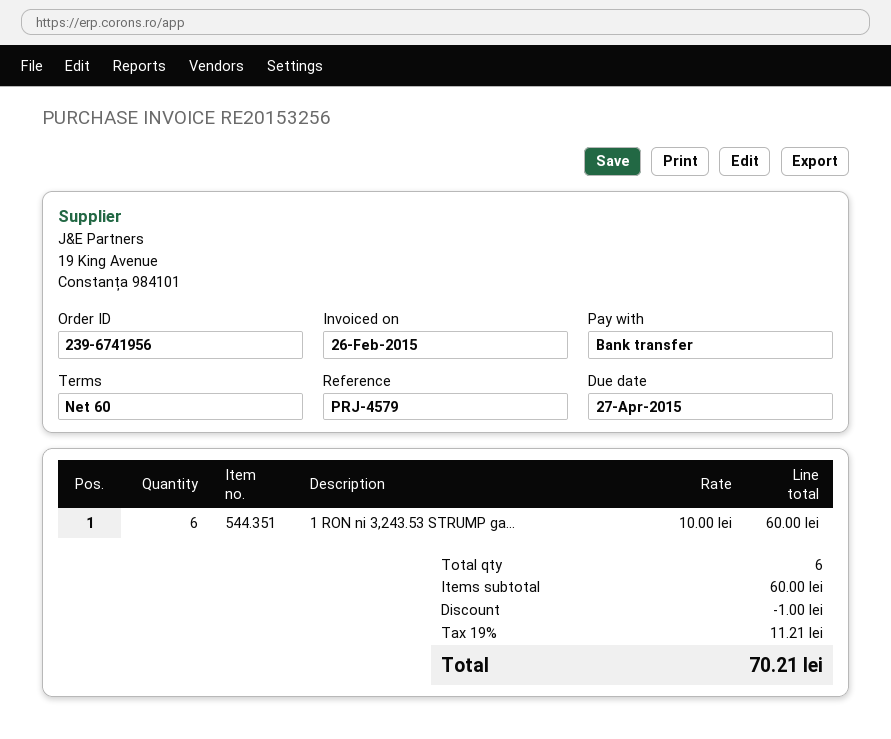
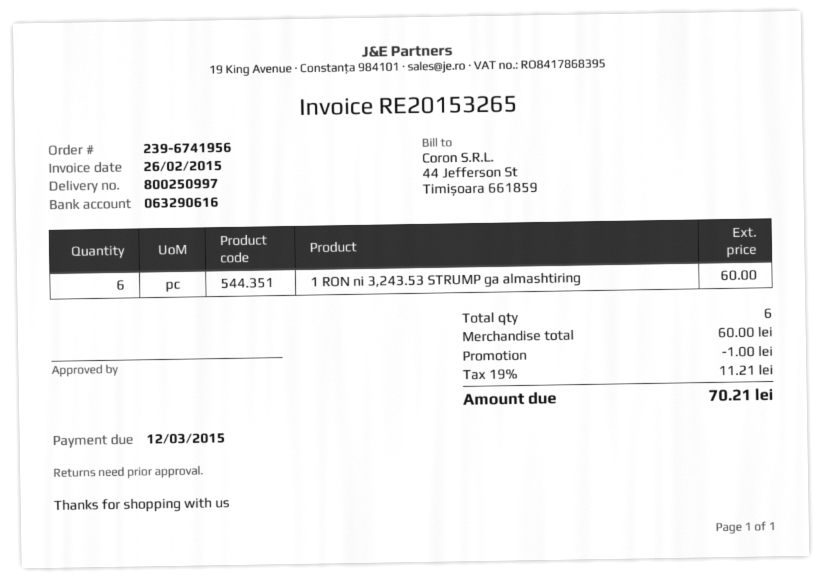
invoice number: RE20153256 -> RE20153265
due date: 2015-04-27 -> 2015-03-12

